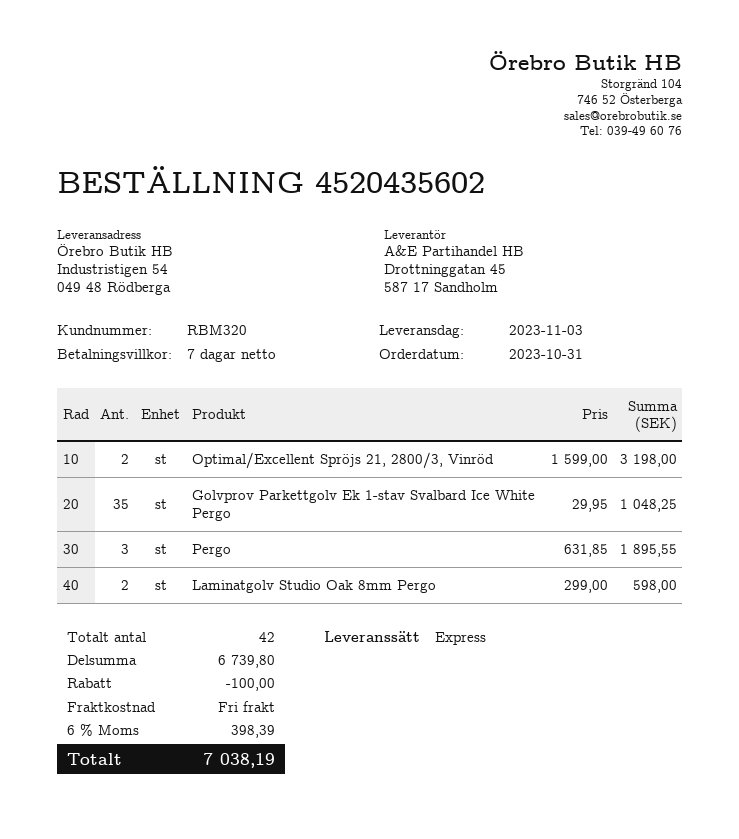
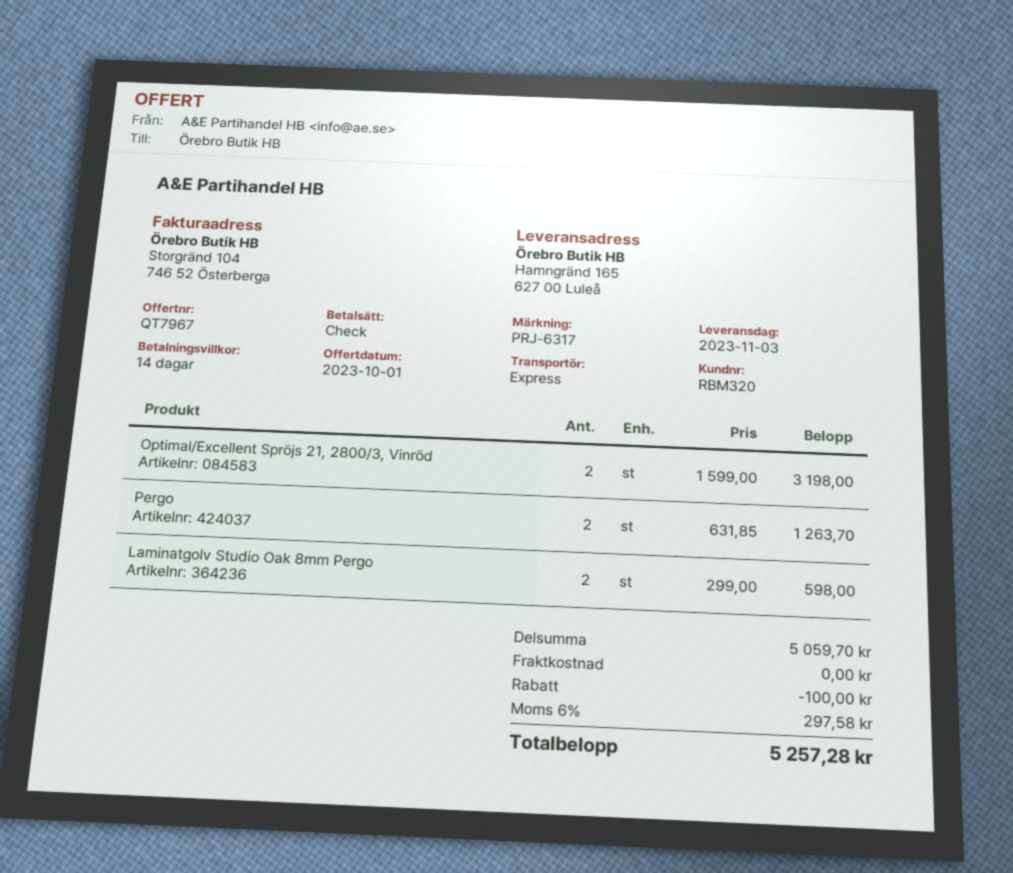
payment terms: 7 days -> 14 days
ship to: Industristigen 54, 049 48 Rödberga -> Hamngränd 165, 627 00 Luleå
Golvprov Parkettgolv Ek 1-stav Svalbard Ice White Pergo: 35 x 29.95 = 1048.25 -> none
Pergo: 3 x 631.85 = 1895.55 -> 2 x 631.85 = 1263.70
subtotal: 6739.80 -> 5059.70
tax: 6% = 398.39 -> 6% = 297.58
total: 7038.19 -> 5257.28

